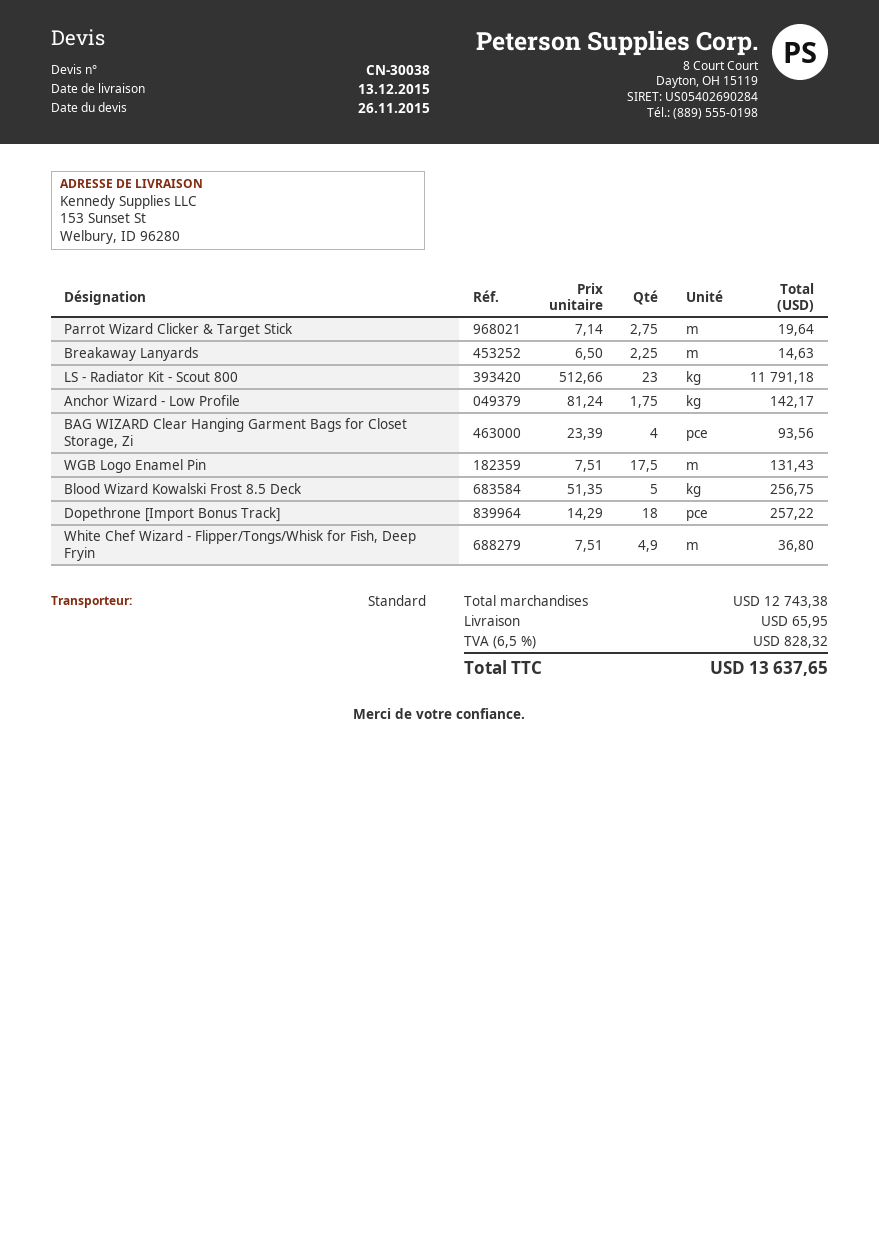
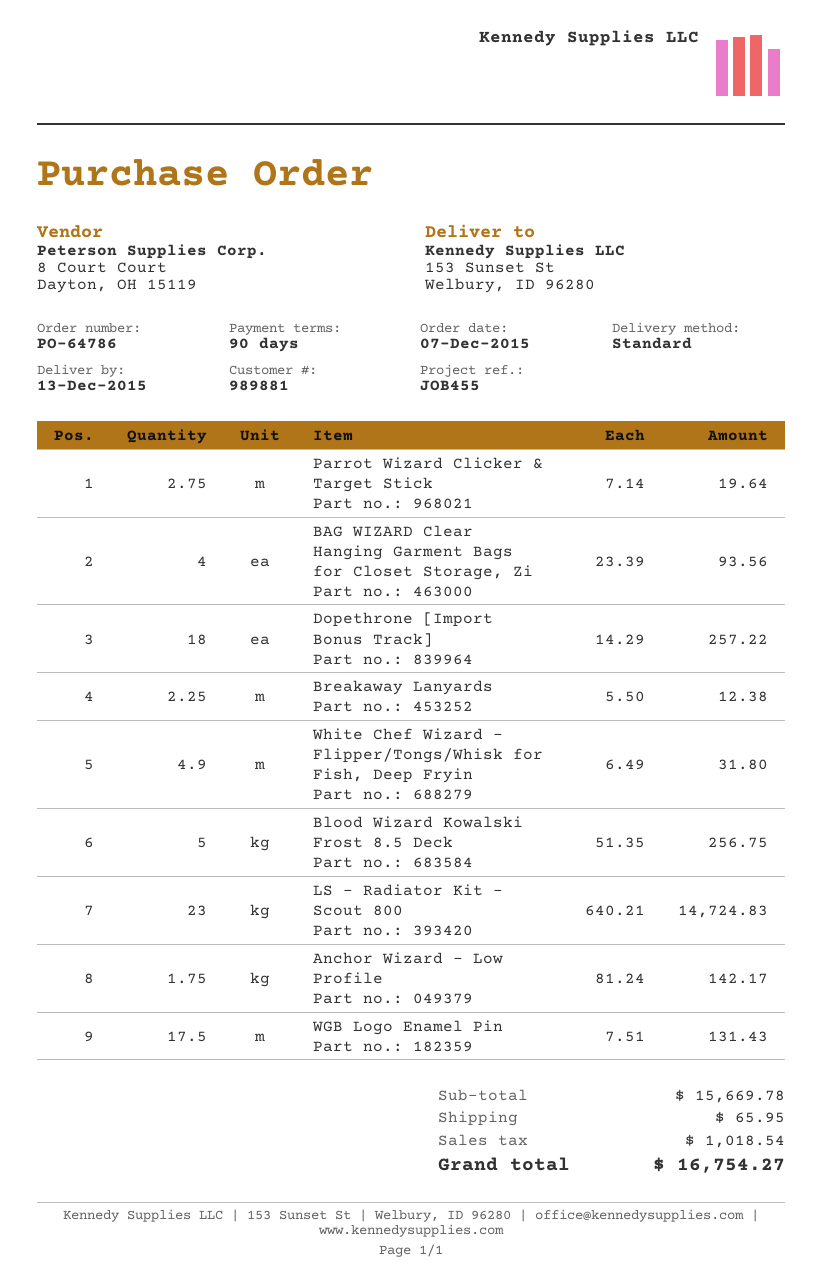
Breakaway Lanyards: 2.25 x 6.50 = 14.63 -> 2.25 x 5.50 = 12.38
LS - Radiator Kit - Scout 800: 23 x 512.66 = 11791.18 -> 23 x 640.21 = 14724.83
White Chef Wizard - Flipper/Tongs/Whisk for Fish, Deep Fryin: 4.9 x 7.51 = 36.80 -> 4.9 x 6.49 = 31.80
subtotal: 12743.38 -> 15669.78
tax: 828.32 -> 1018.54
total: 13637.65 -> 16754.27

